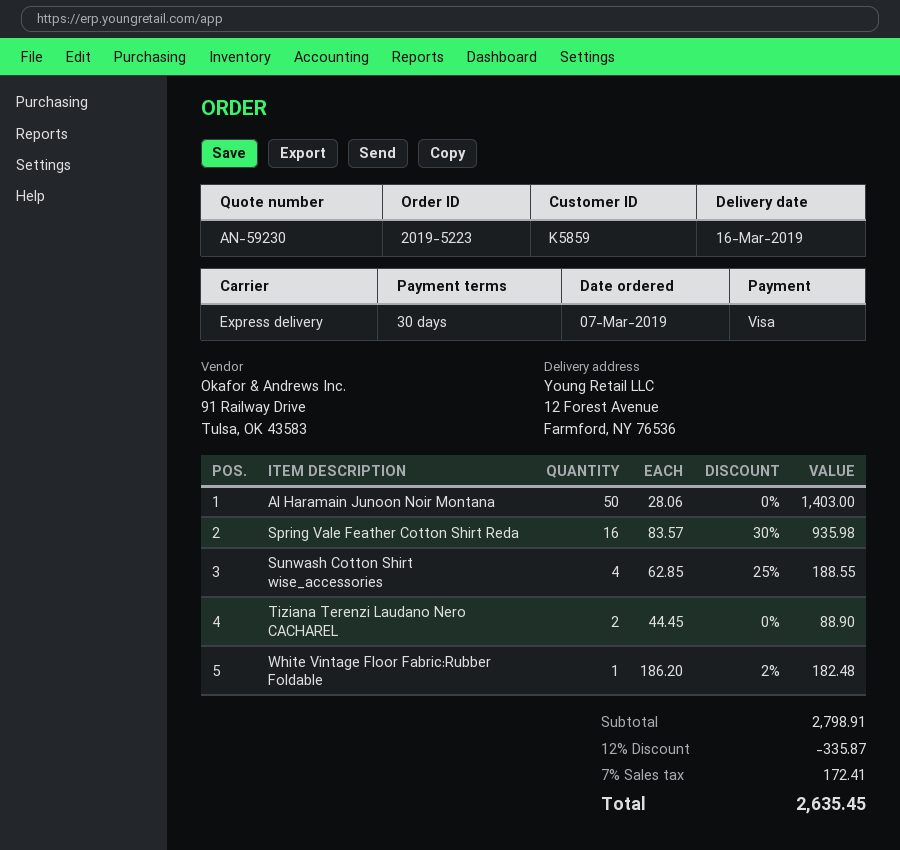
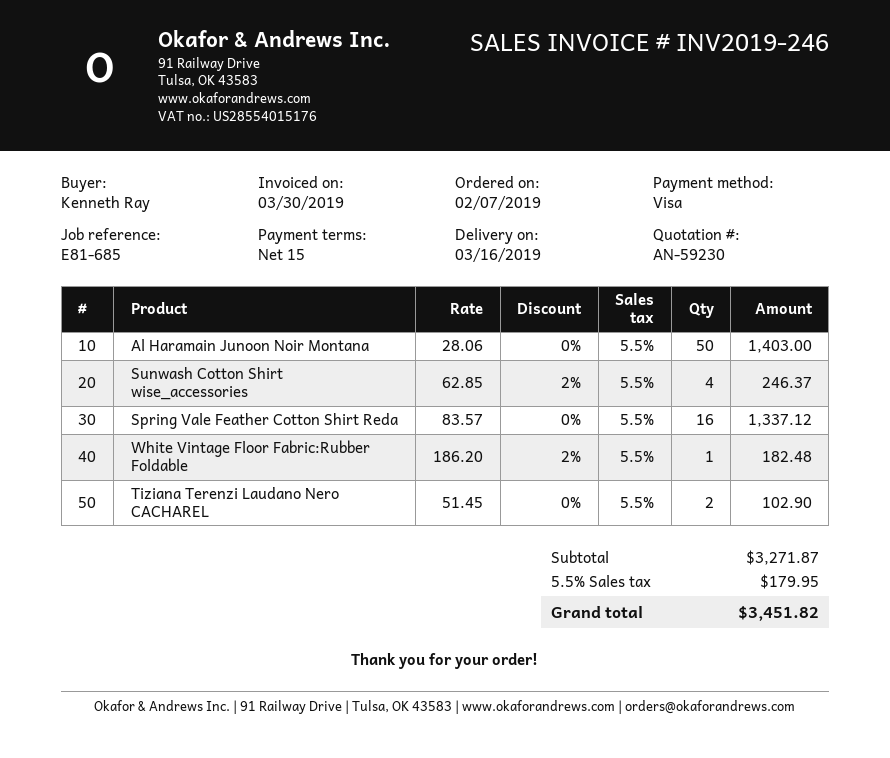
order date: 2019-03-07 -> 2019-02-07
payment terms: 30 days -> 15 days
Spring Vale Feather Cotton Shirt Reda: 16 x 83.57 - 30% = 935.98 -> 16 x 83.57 = 1337.12
Sunwash Cotton Shirt wise_accessories: 4 x 62.85 - 25% = 188.55 -> 4 x 62.85 - 2% = 246.37
Tiziana Terenzi Laudano Nero CACHAREL: 2 x 44.45 = 88.90 -> 2 x 51.45 = 102.90
subtotal: 2798.91 -> 3271.87
discount: 12% = 335.87 -> none
tax: 7% = 172.41 -> 5.5% = 179.95
total: 2635.45 -> 3451.82

